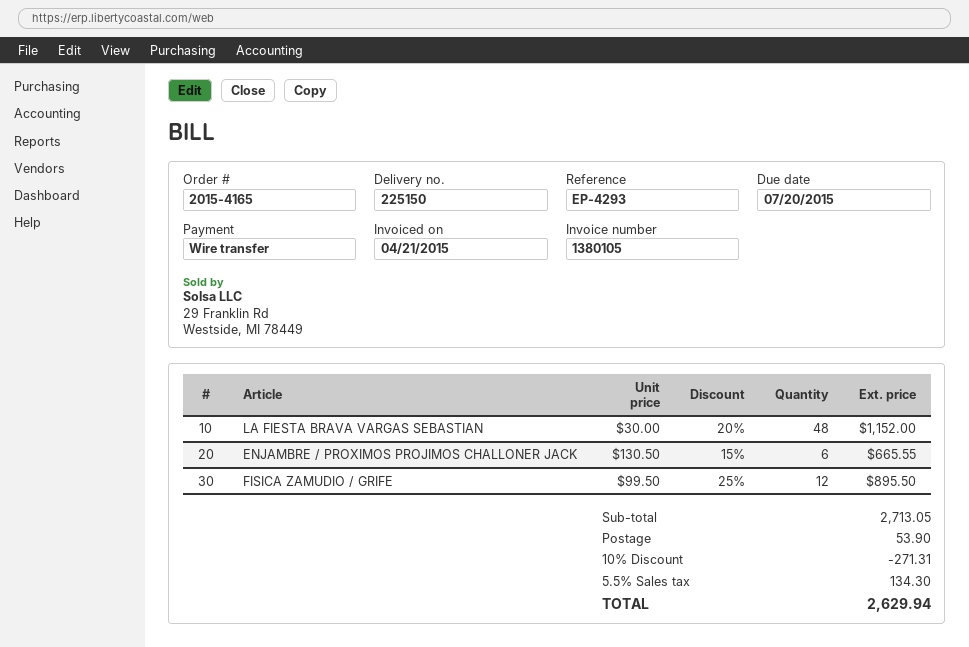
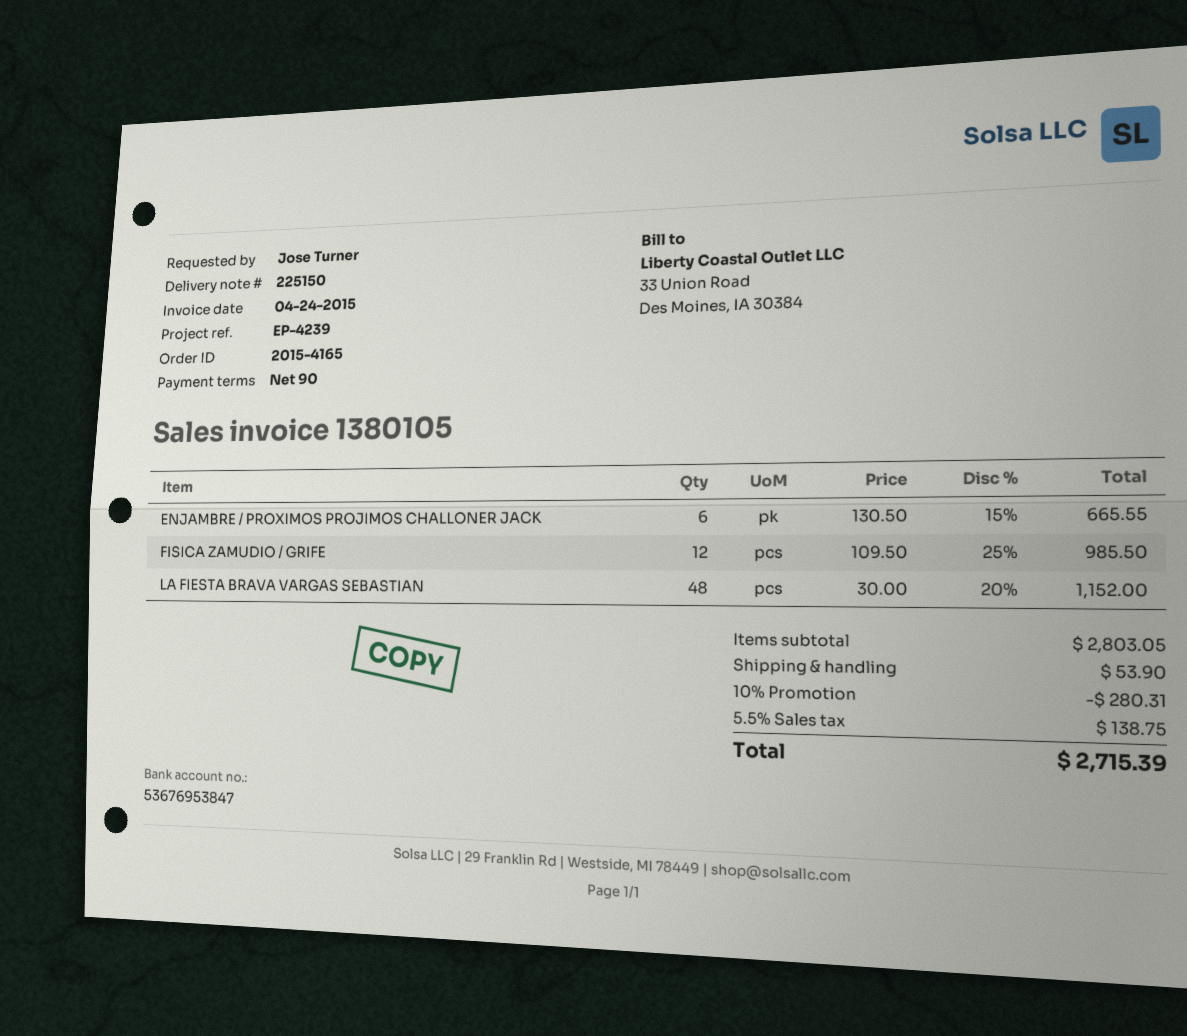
invoice date: 2015-04-21 -> 2015-04-24
reference: EP-4293 -> EP-4239
FISICA ZAMUDIO / GRIFE: 12 x 99.50 - 25% = 895.50 -> 12 x 109.50 - 25% = 985.50
subtotal: 2713.05 -> 2803.05
discount: 10% = 271.31 -> 10% = 280.31
tax: 5.5% = 134.30 -> 5.5% = 138.75
total: 2629.94 -> 2715.39

